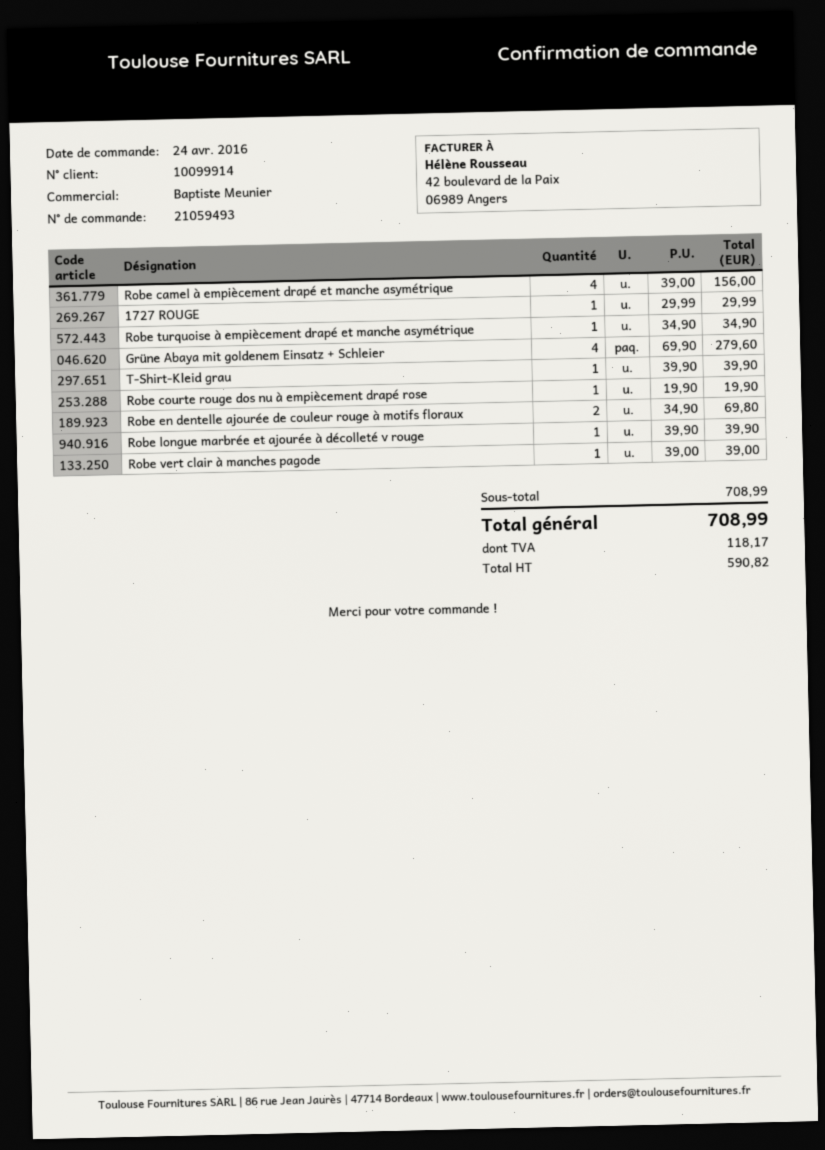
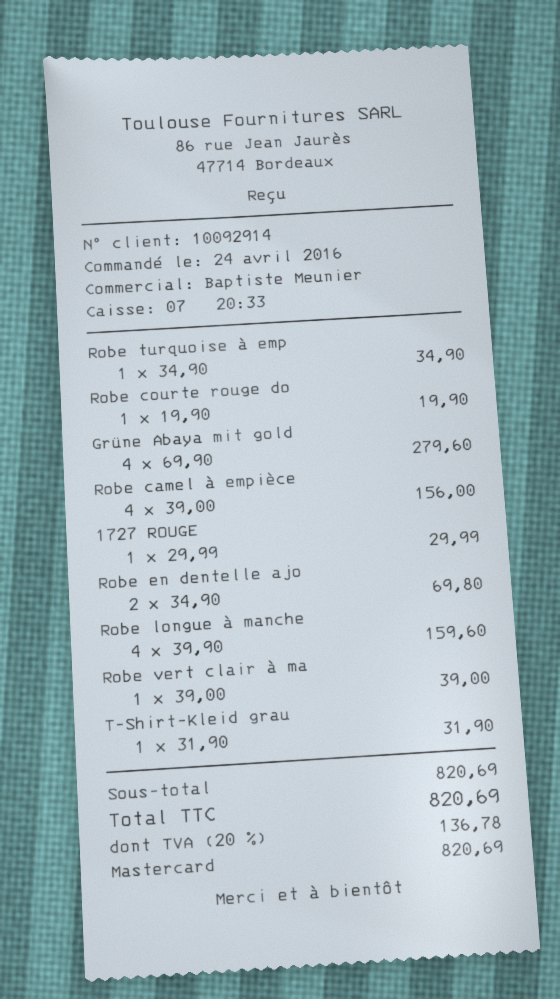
customer number: 10099914 -> 10092914
T-Shirt-Kleid grau: 1 x 39.90 = 39.90 -> 1 x 31.90 = 31.90
Robe longue marbrée et ajourée à décolleté v rouge: 1 x 39.90 = 39.90 -> none
Robe longue à manche: none -> 4 x 39.90 = 159.60
subtotal: 708.99 -> 820.69
tax: 118.17 -> 136.78
total: 708.99 -> 820.69

